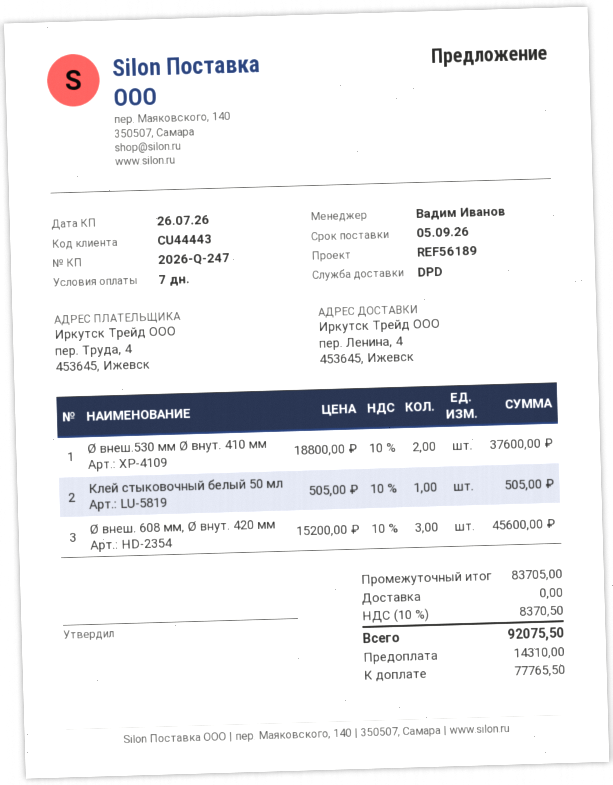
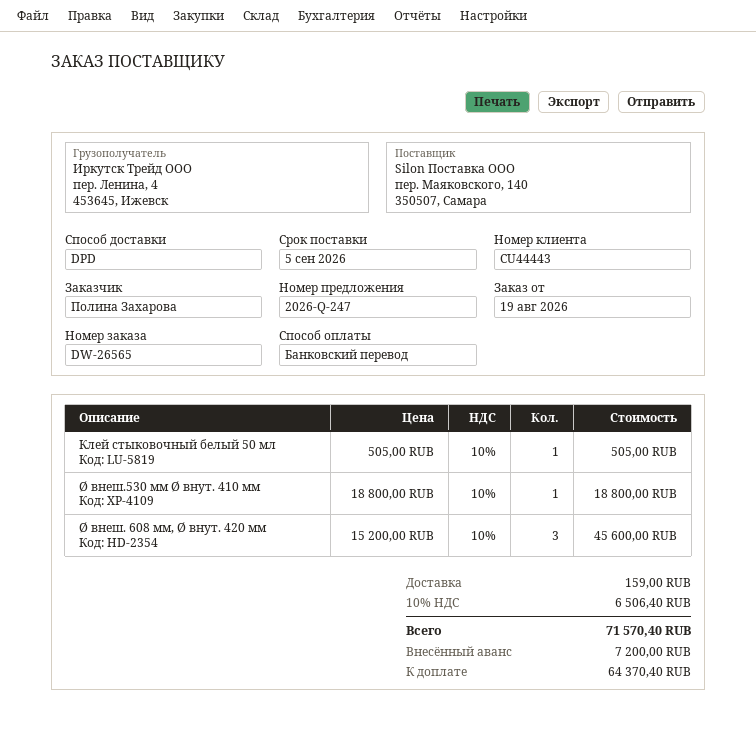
Ø внеш.530 мм Ø внут. 410 мм: 2 x 18800.00 = 37600.00 -> 1 x 18800.00 = 18800.00
shipping: 0.00 -> 159.00
tax: 10% = 8370.50 -> 10% = 6506.40
total: 92075.50 -> 71570.40
deposit: 14310.00 -> 7200.00
balance: 77765.50 -> 64370.40

